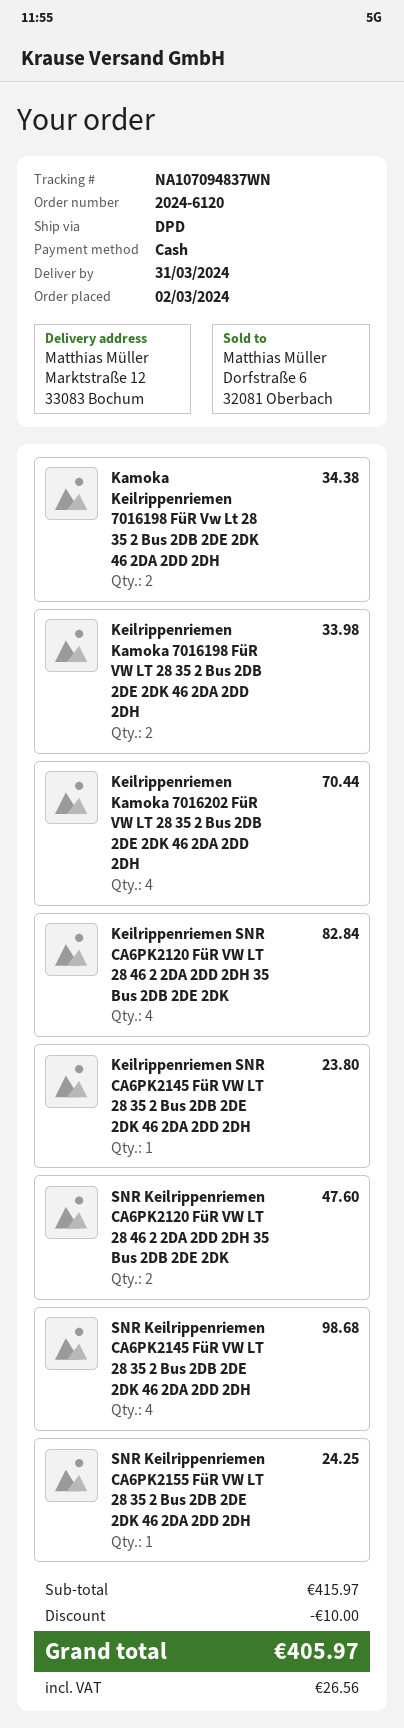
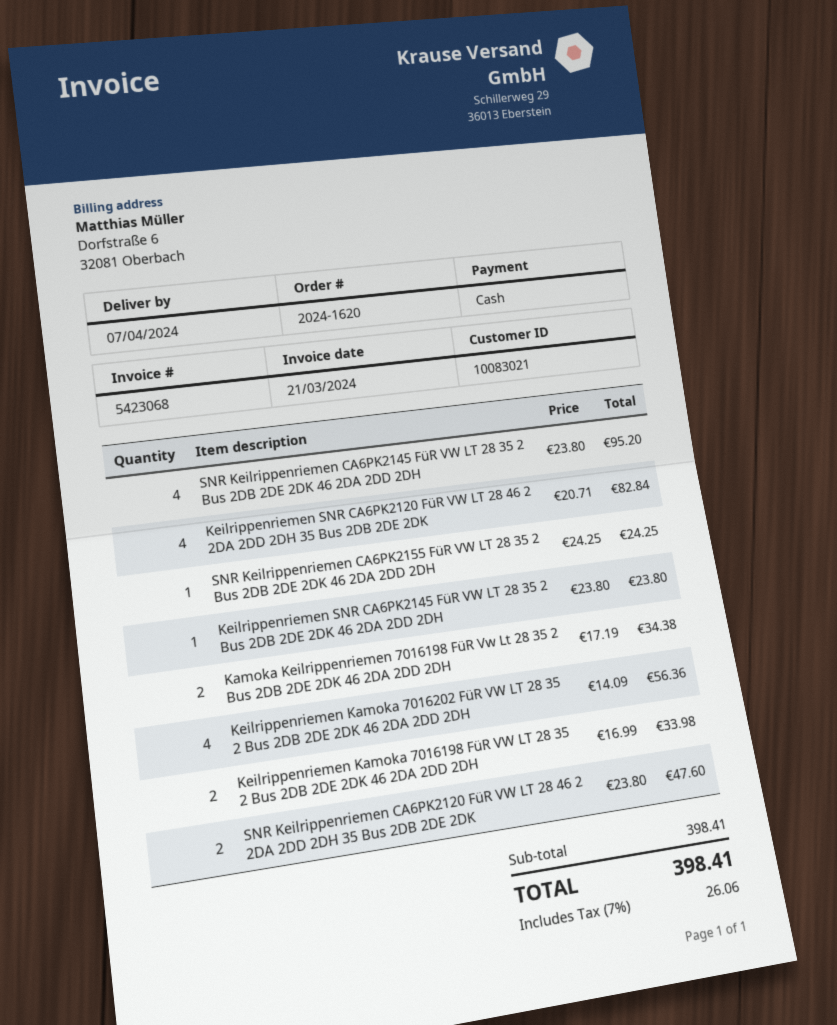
order number: 2024-6120 -> 2024-1620
delivery date: 2024-03-31 -> 2024-04-07
Keilrippenriemen Kamoka 7016202 FüR VW LT 28 35 2 Bus 2DB 2DE 2DK 46 2DA 2DD 2DH: 4 for 70.44 -> 4 for 56.36
SNR Keilrippenriemen CA6PK2145 FüR VW LT 28 35 2 Bus 2DB 2DE 2DK 46 2DA 2DD 2DH: 4 for 98.68 -> 4 for 95.20
subtotal: 415.97 -> 398.41
discount: 10.00 -> none
tax: 26.56 -> 26.06
total: 405.97 -> 398.41

